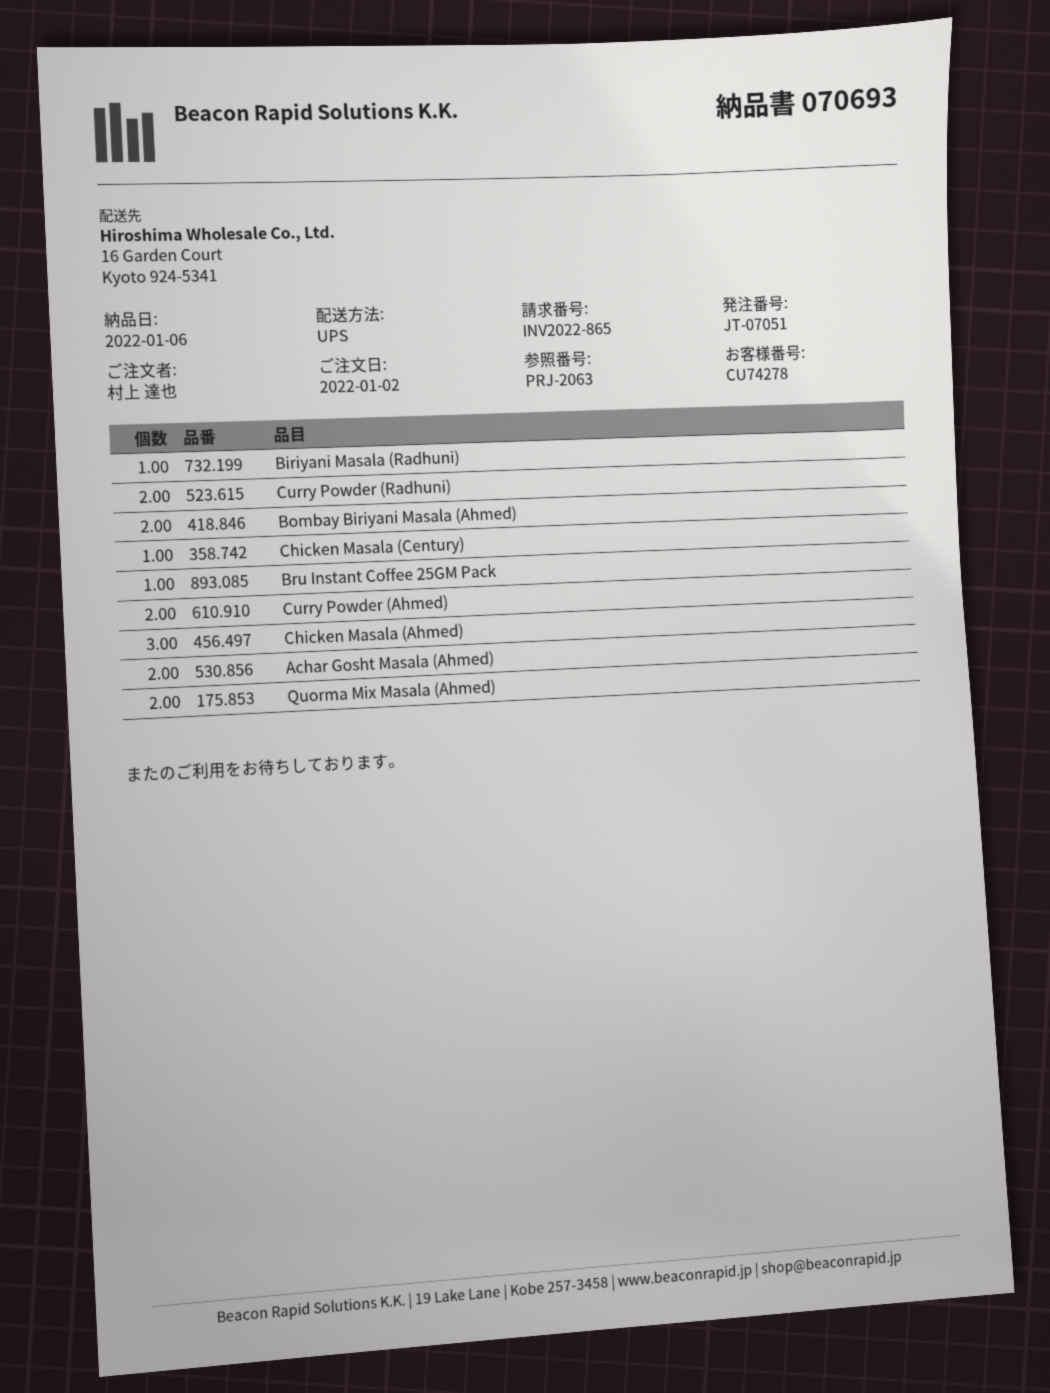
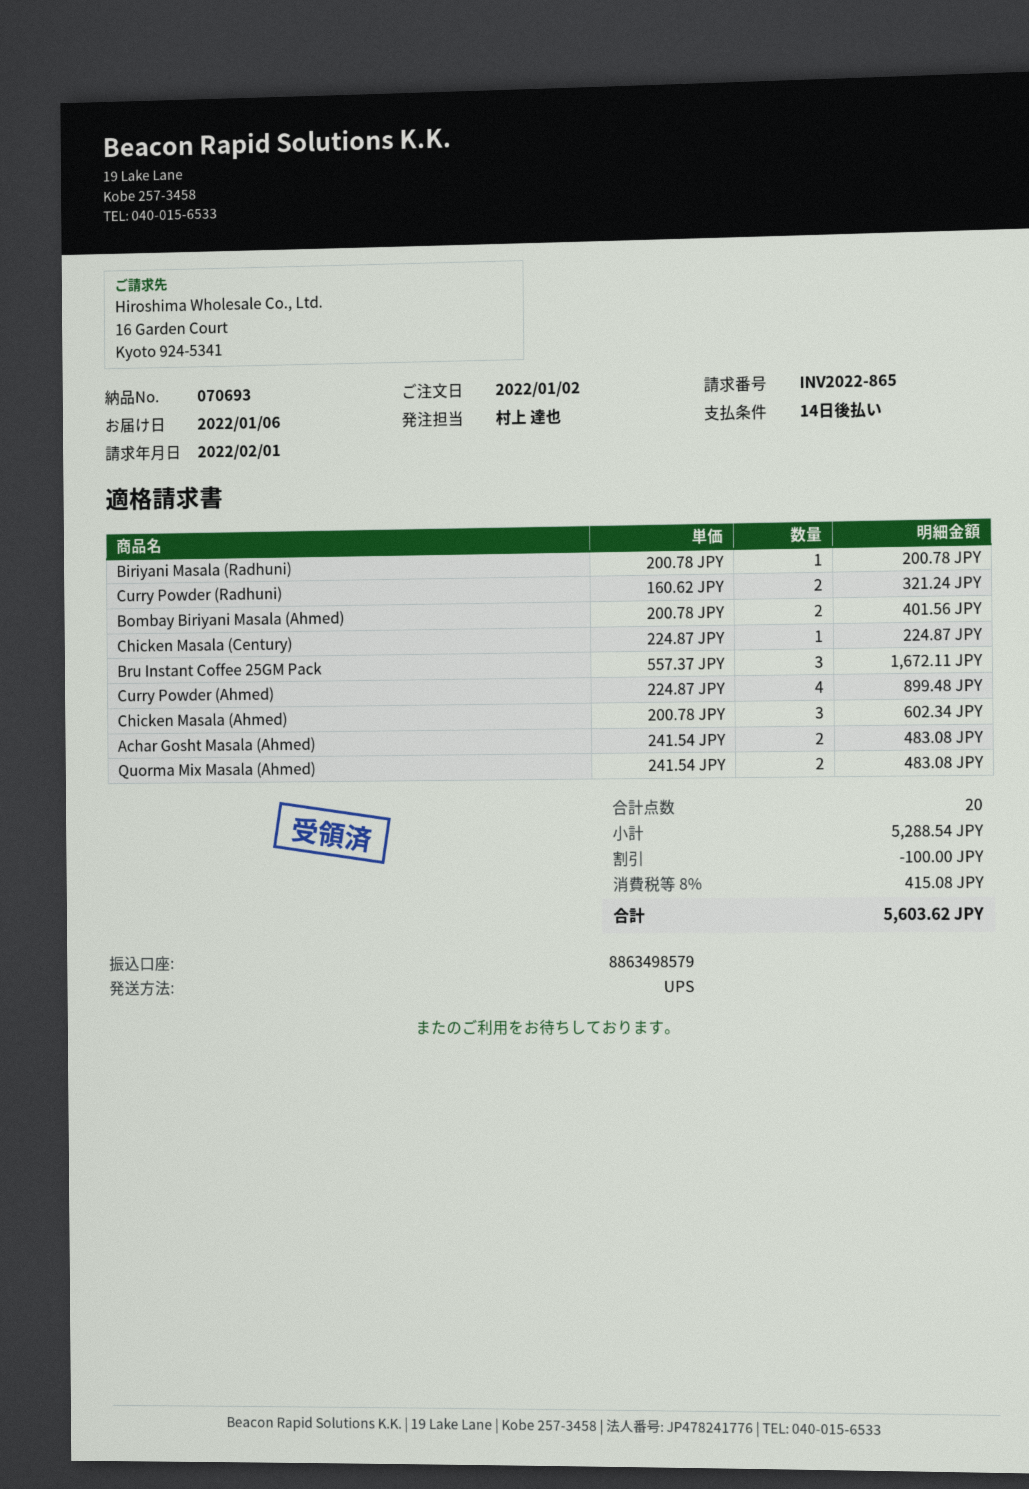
Bru Instant Coffee 25GM Pack: 1 -> 3
Curry Powder (Ahmed): 2 -> 4

